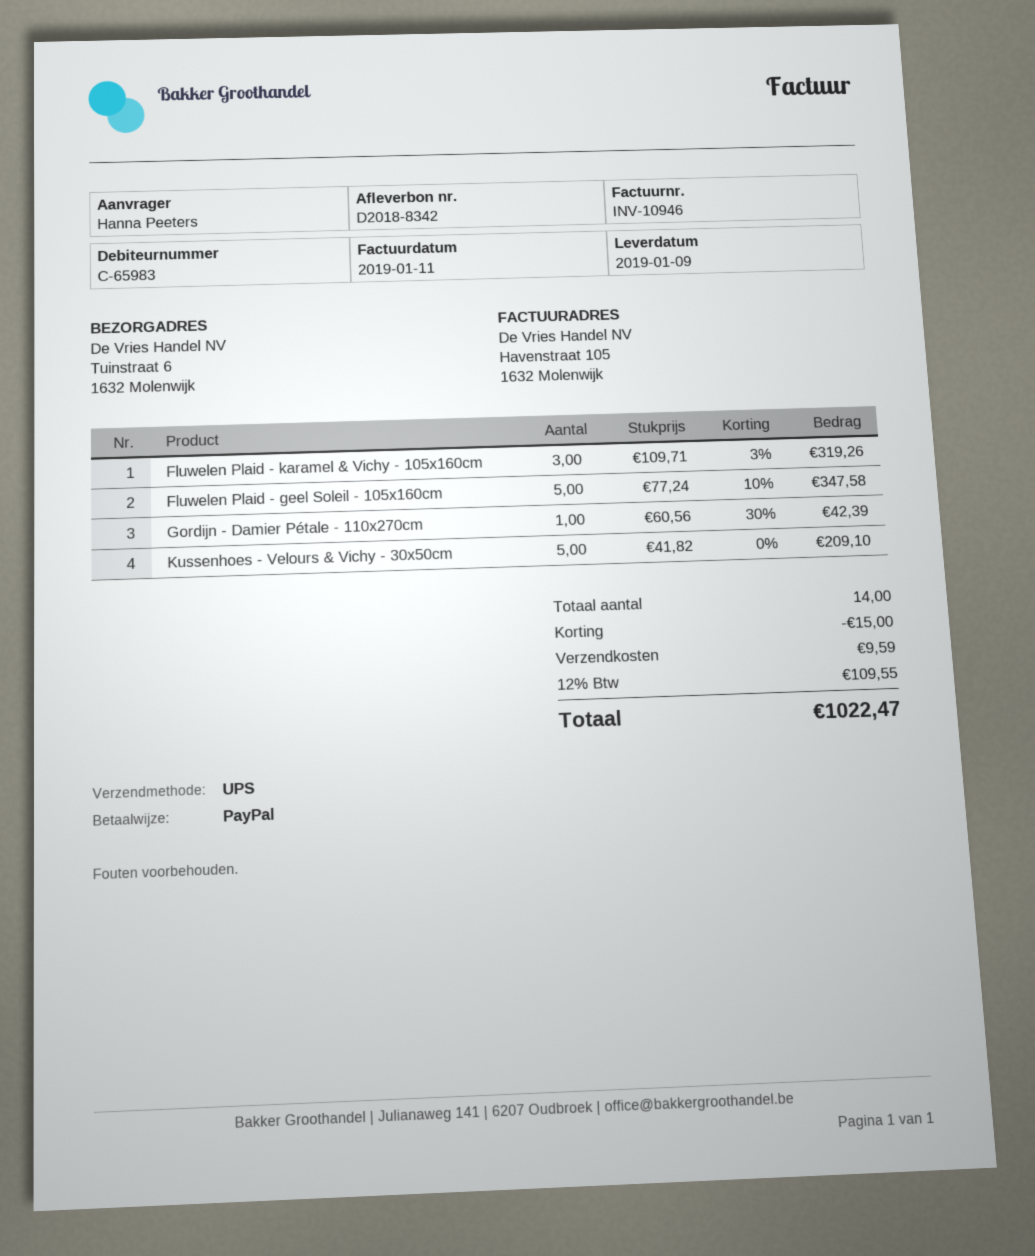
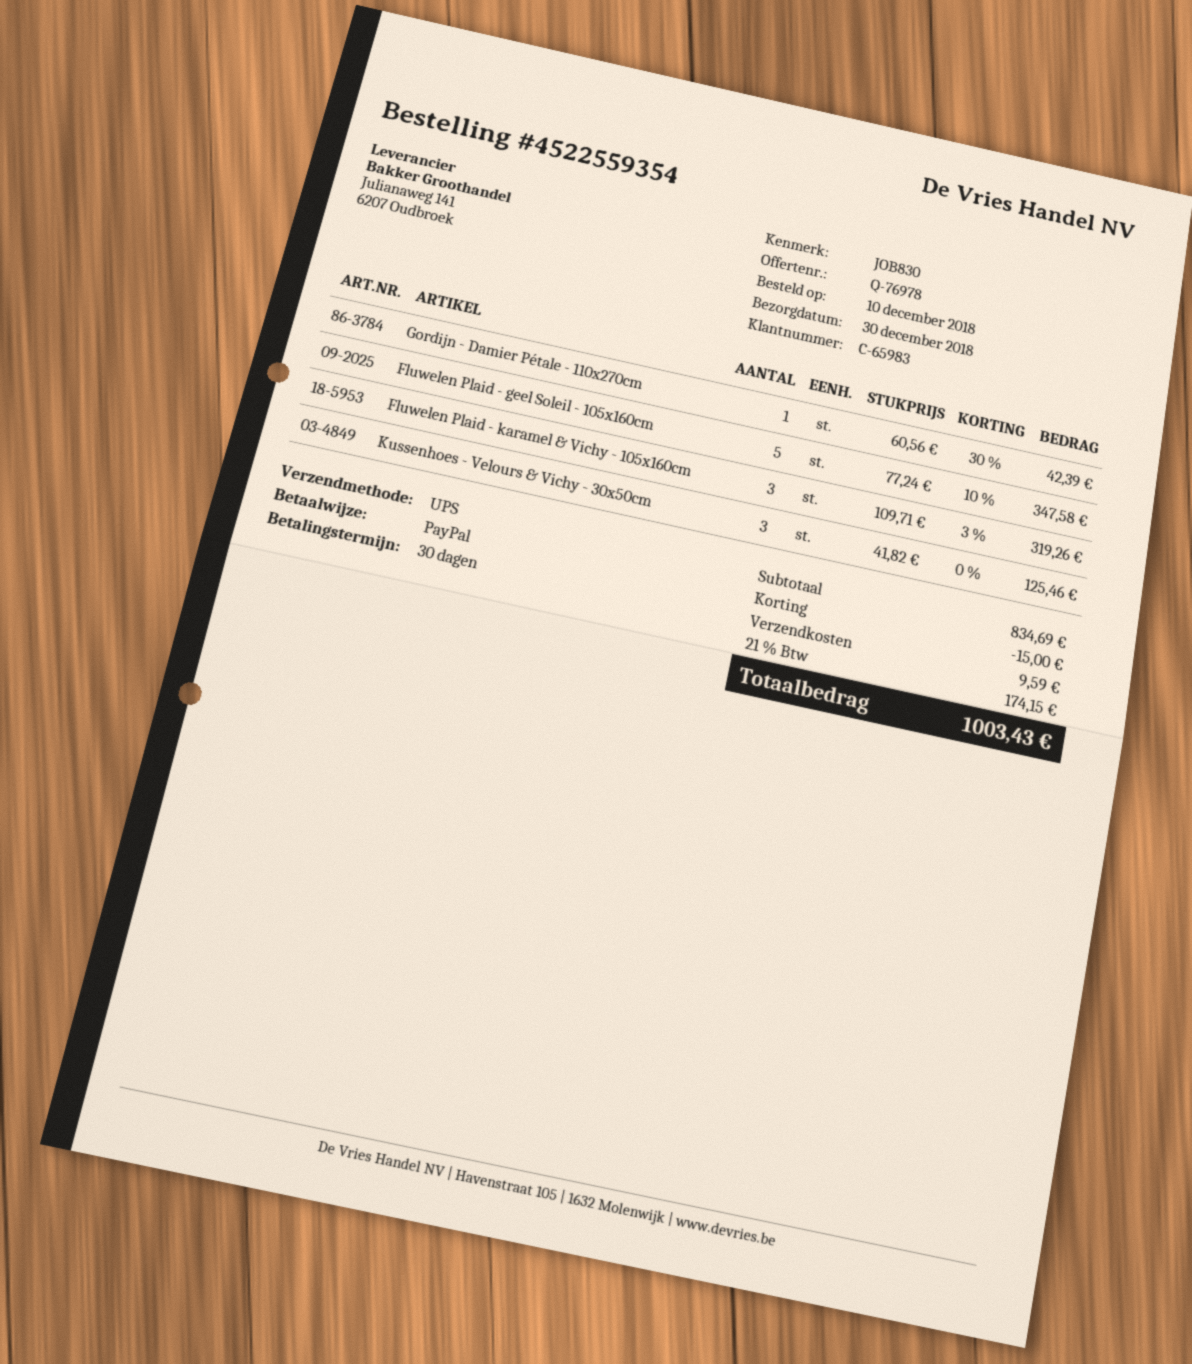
delivery date: 2019-01-09 -> 2018-12-30
Kussenhoes - Velours & Vichy - 30x50cm: 5 x 41.82 = 209.10 -> 3 x 41.82 = 125.46
tax: 12% = 109.55 -> 21% = 174.15
total: 1022.47 -> 1003.43

